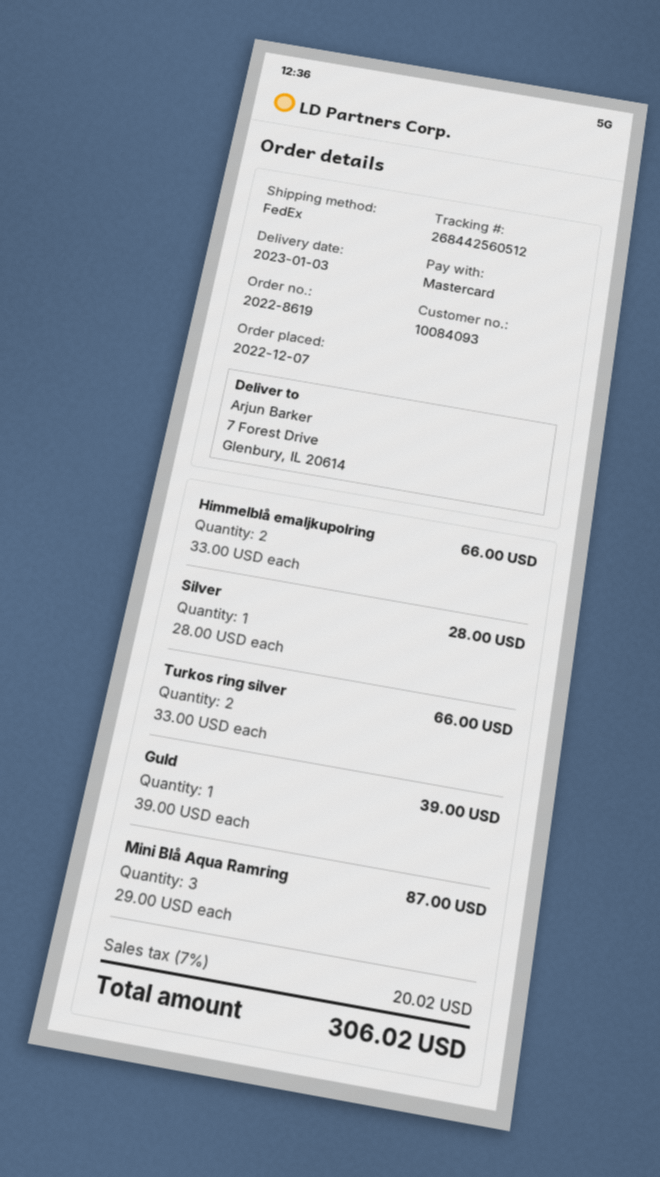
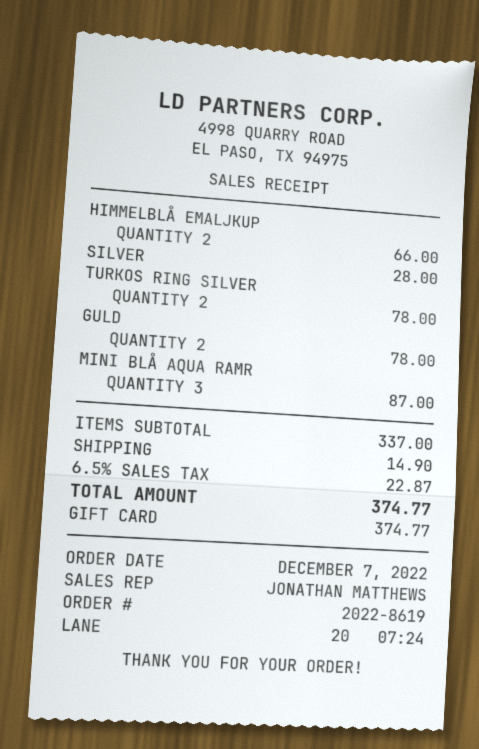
payment method: Mastercard -> gift card
Turkos ring silver: 2 for 66.00 -> 2 for 78.00
Guld: 1 for 39.00 -> 2 for 78.00
shipping: none -> 14.90
tax: 7% = 20.02 -> 6.5% = 22.87
total: 306.02 -> 374.77

